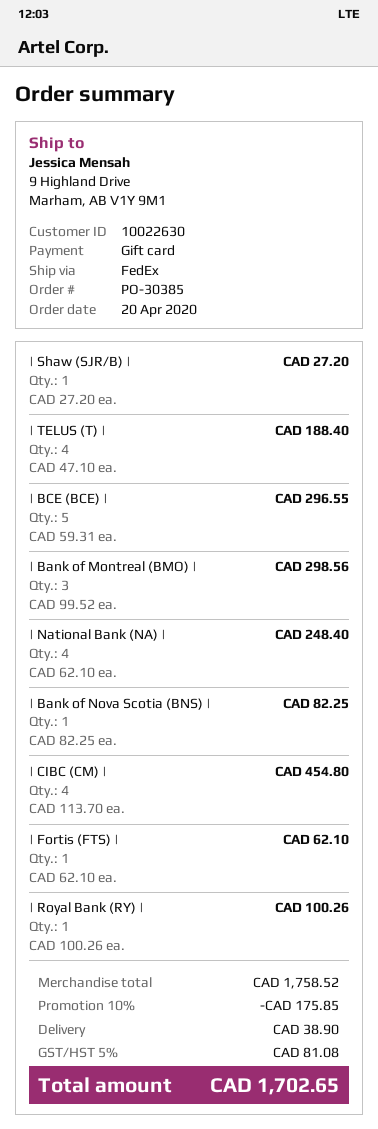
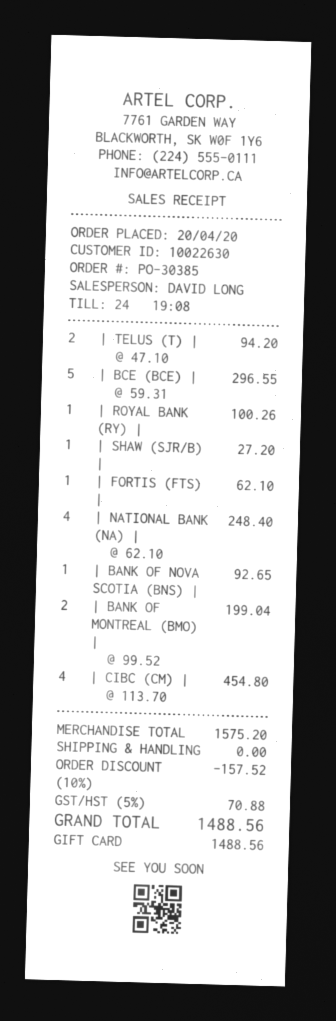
| TELUS (T) |: 4 x 47.10 = 188.40 -> 2 x 47.10 = 94.20
| Bank of Montreal (BMO) |: 3 x 99.52 = 298.56 -> 2 x 99.52 = 199.04
| Bank of Nova Scotia (BNS) |: 1 x 82.25 = 82.25 -> 1 x 92.65 = 92.65
subtotal: 1758.52 -> 1575.20
discount: 10% = 175.85 -> 10% = 157.52
shipping: 38.90 -> 0.00
tax: 5% = 81.08 -> 5% = 70.88
total: 1702.65 -> 1488.56

